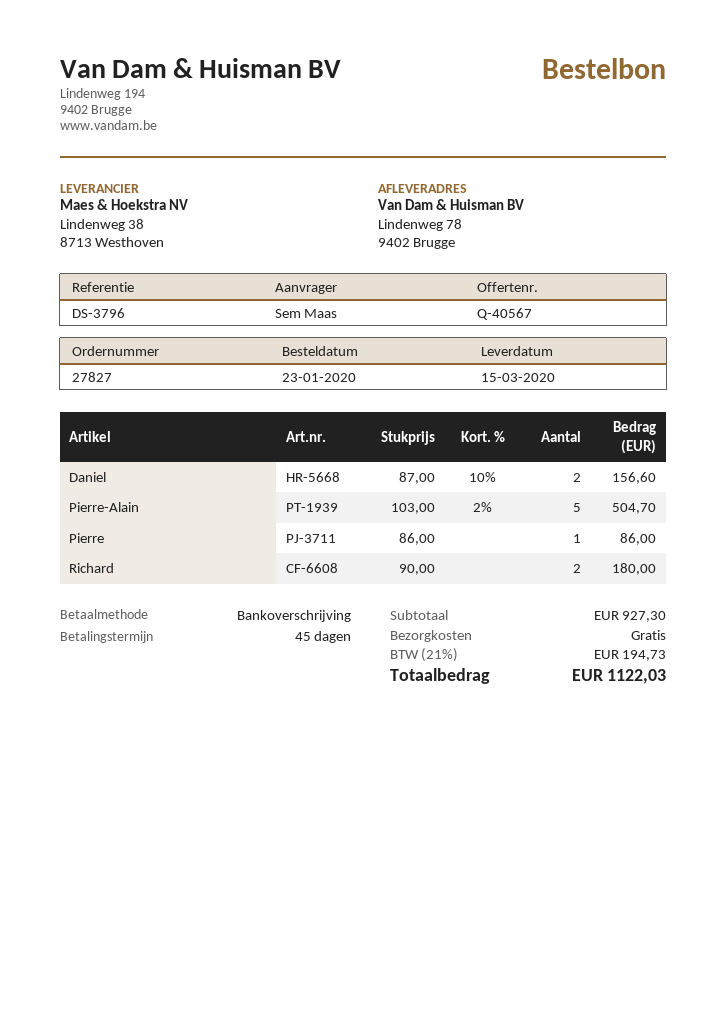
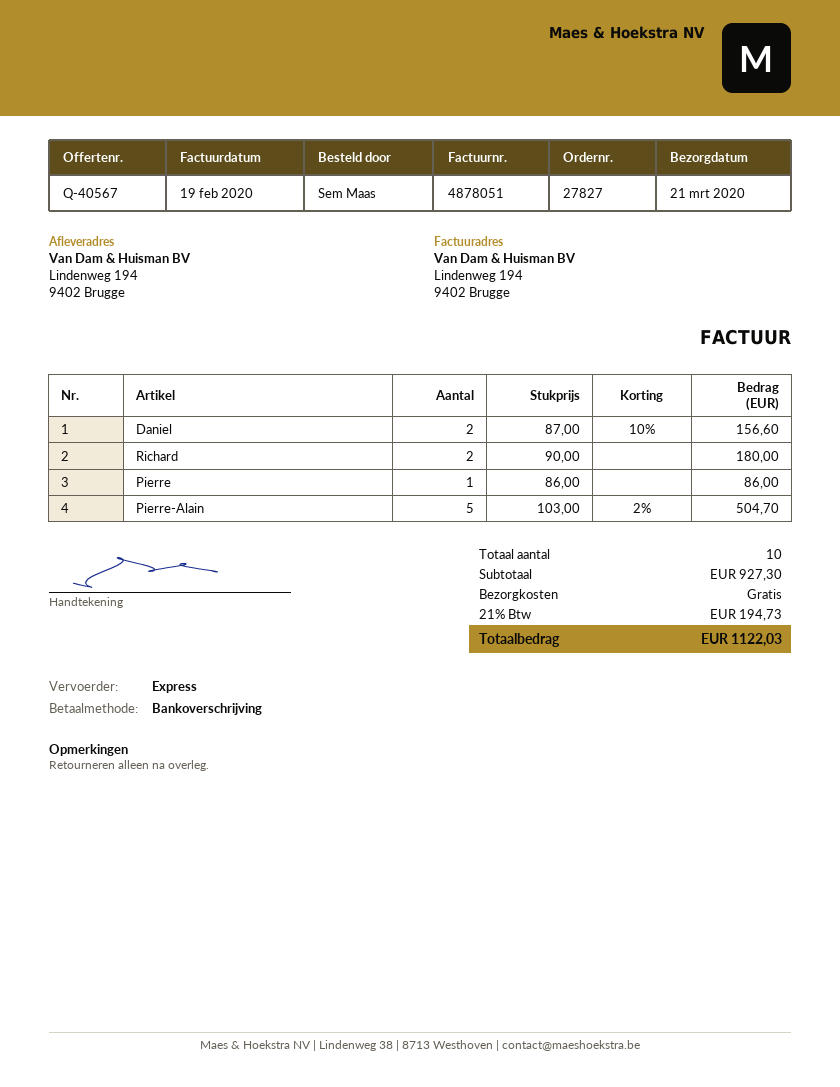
delivery date: 2020-03-15 -> 2020-03-21
ship to: Lindenweg 78, 9402 Brugge -> Lindenweg 194, 9402 Brugge

